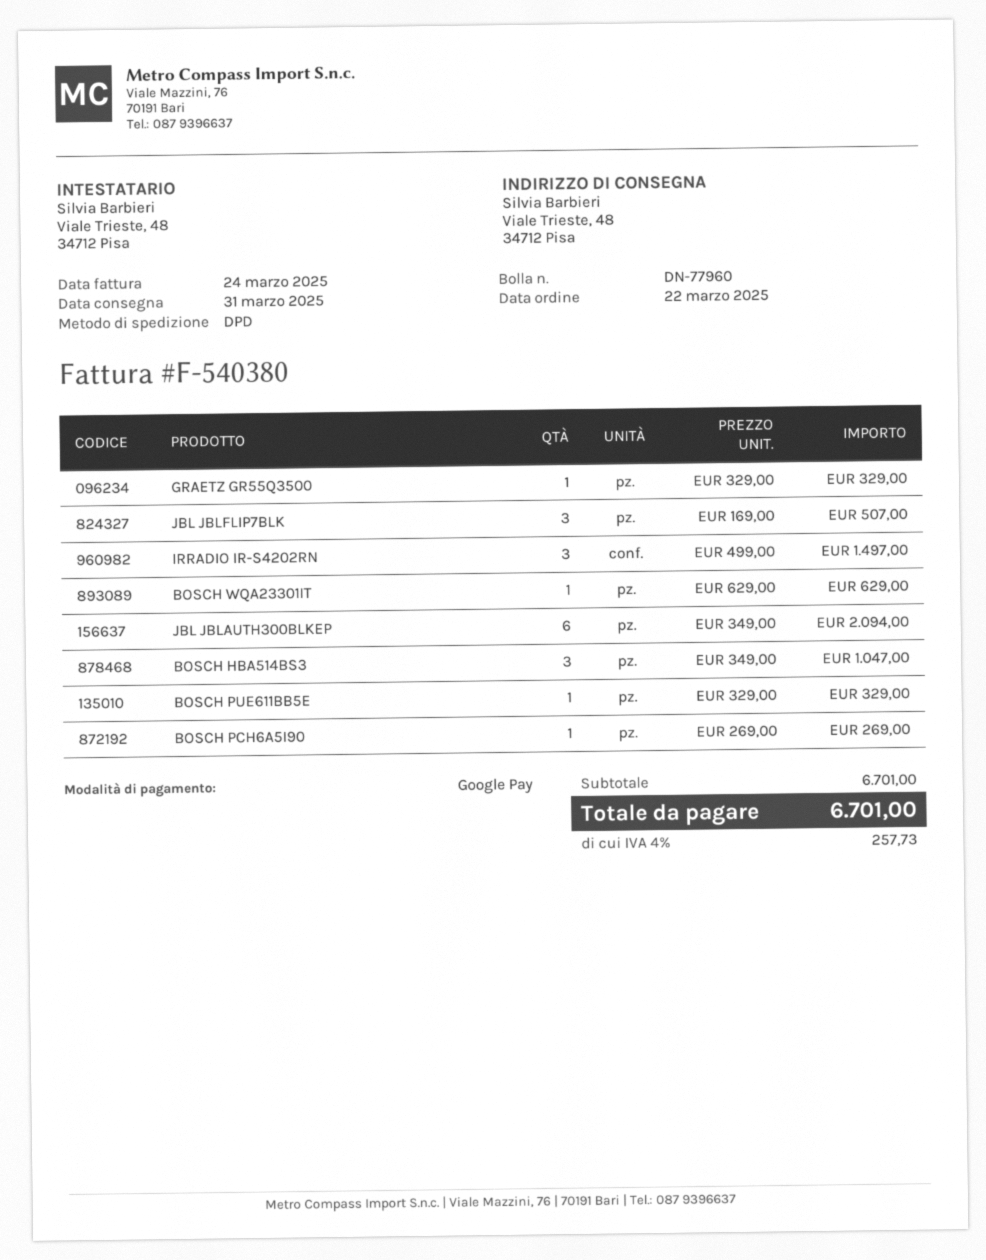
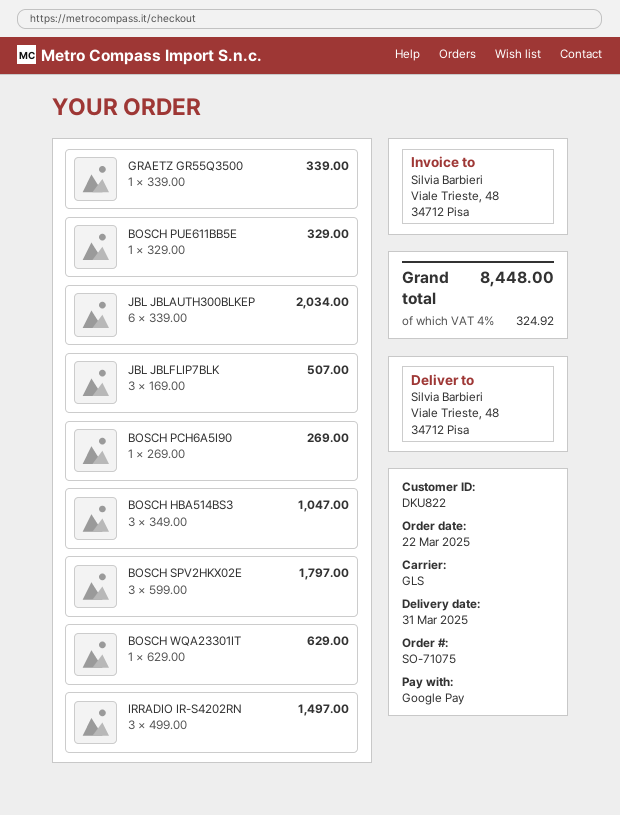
shipping method: DPD -> GLS
GRAETZ GR55Q3500: 1 x 329.00 = 329.00 -> 1 x 339.00 = 339.00
JBL JBLAUTH300BLKEP: 6 x 349.00 = 2094.00 -> 6 x 339.00 = 2034.00
BOSCH SPV2HKX02E: none -> 3 x 599.00 = 1797.00
tax: 4% = 257.73 -> 4% = 324.92
total: 6701.00 -> 8448.00

